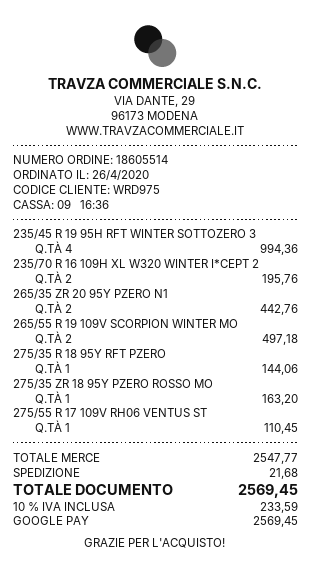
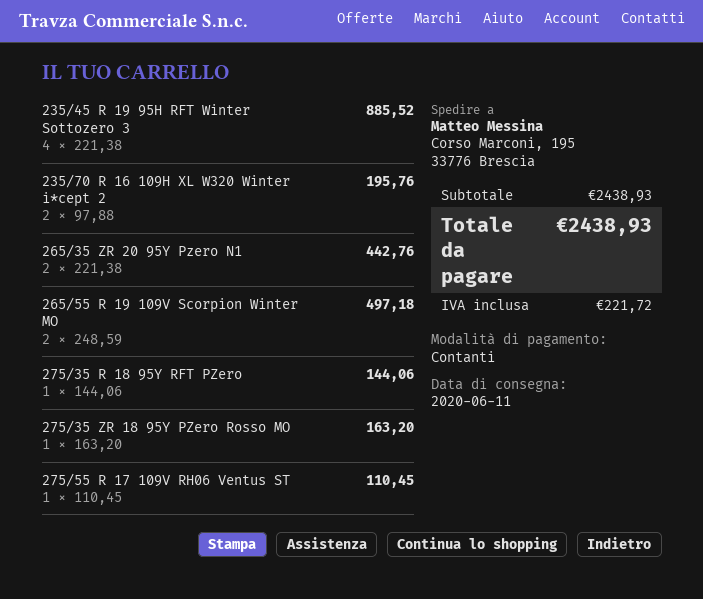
payment method: Google Pay -> cash
235/45 R 19 95H RFT WINTER SOTTOZERO 3: 4 for 994.36 -> 4 for 885.52
subtotal: 2547.77 -> 2438.93
shipping: 21.68 -> none
tax: 233.59 -> 221.72
total: 2569.45 -> 2438.93

